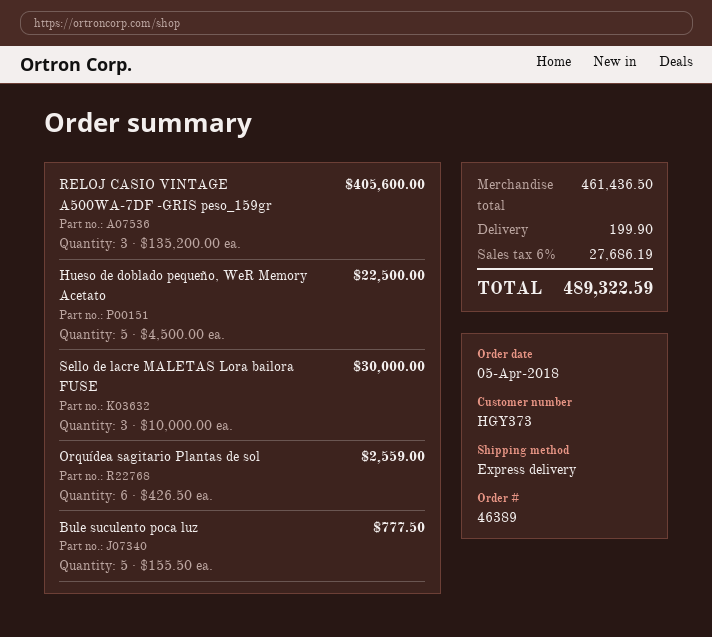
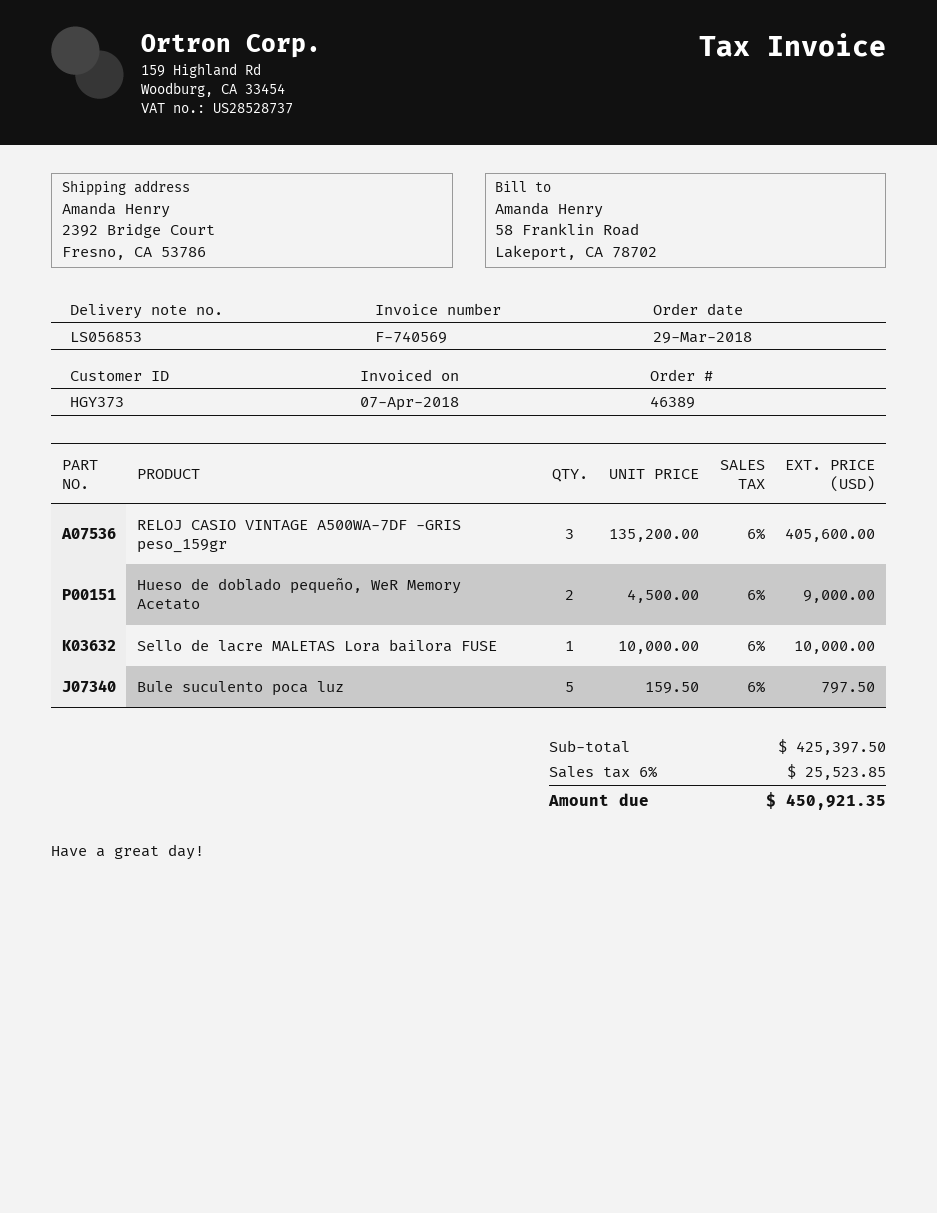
order date: 2018-04-05 -> 2018-03-29
Hueso de doblado pequeño, WeR Memory Acetato: 5 x 4500.00 = 22500.00 -> 2 x 4500.00 = 9000.00
Sello de lacre MALETAS Lora bailora FUSE: 3 x 10000.00 = 30000.00 -> 1 x 10000.00 = 10000.00
Orquídea sagitario Plantas de sol: 6 x 426.50 = 2559.00 -> none
Bule suculento poca luz: 5 x 155.50 = 777.50 -> 5 x 159.50 = 797.50
subtotal: 461436.50 -> 425397.50
shipping: 199.90 -> none
tax: 6% = 27686.19 -> 6% = 25523.85
total: 489322.59 -> 450921.35

